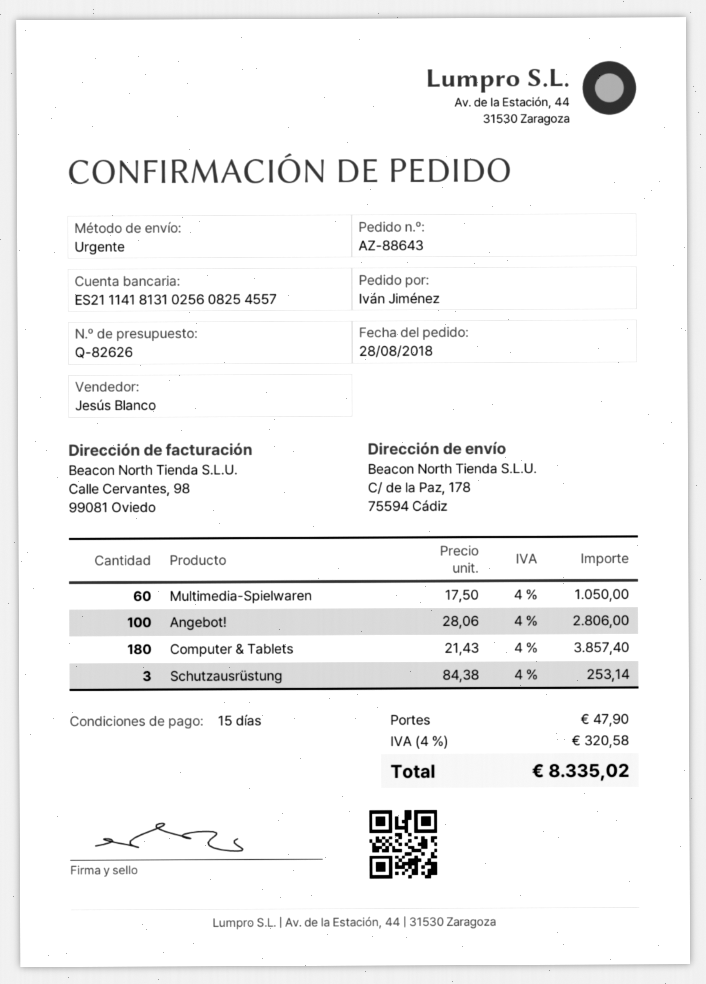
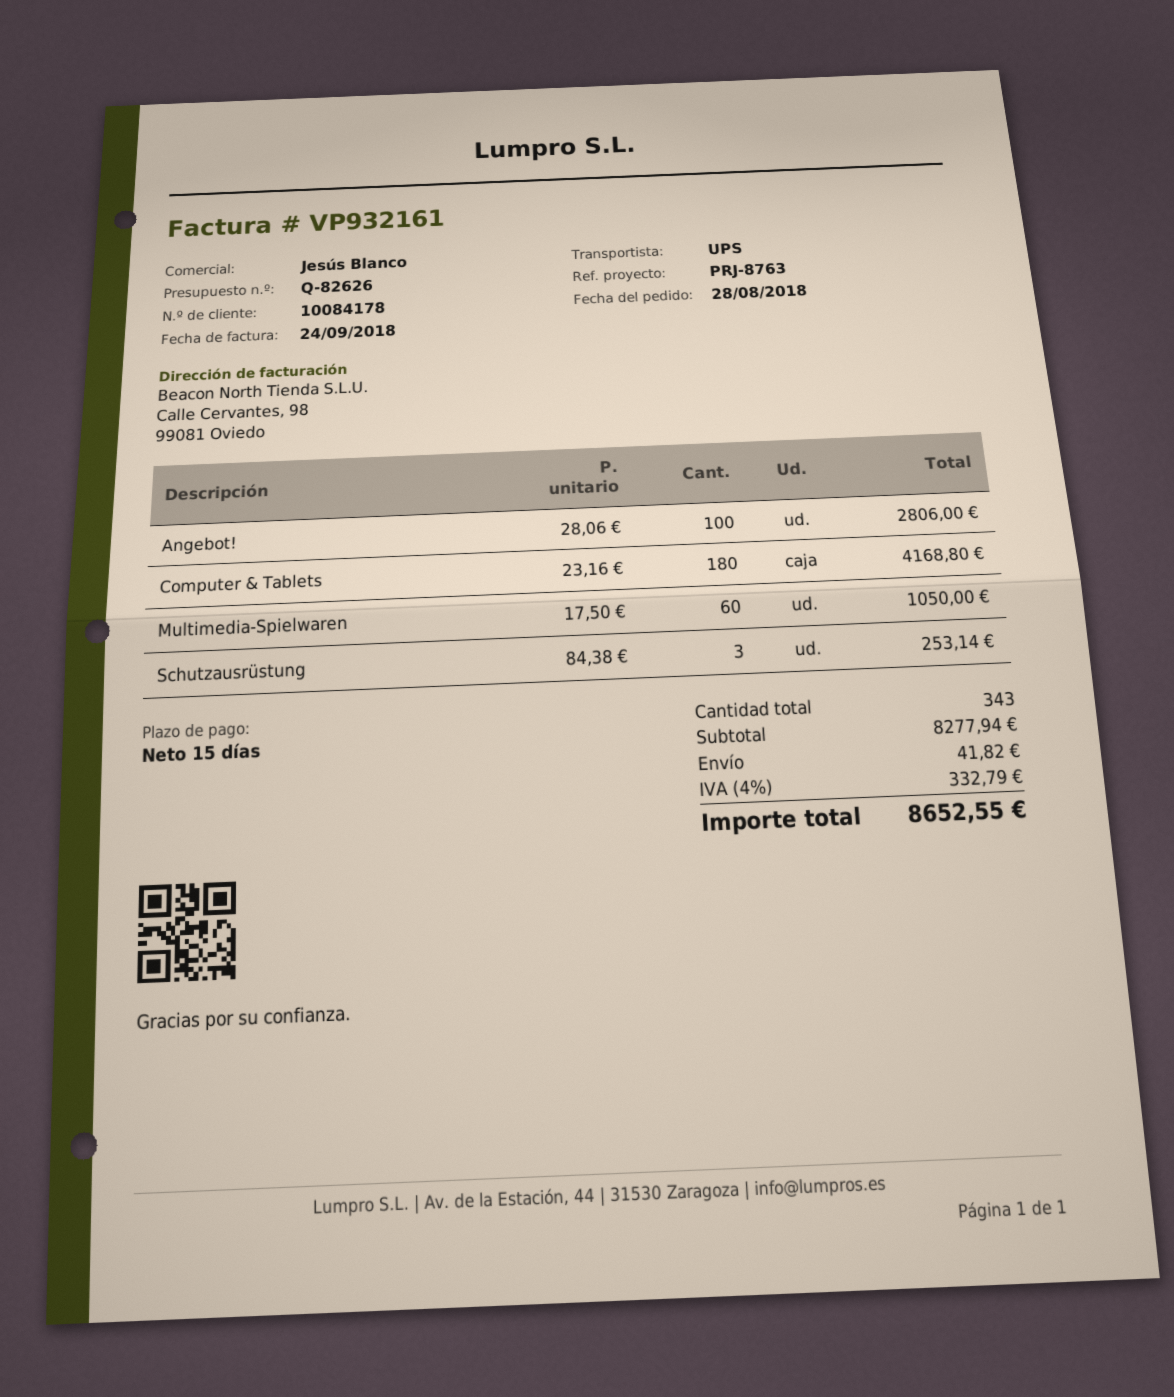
shipping method: express -> UPS
Computer & Tablets: 180 x 21.43 = 3857.40 -> 180 x 23.16 = 4168.80
shipping: 47.90 -> 41.82
tax: 4% = 320.58 -> 4% = 332.79
total: 8335.02 -> 8652.55

